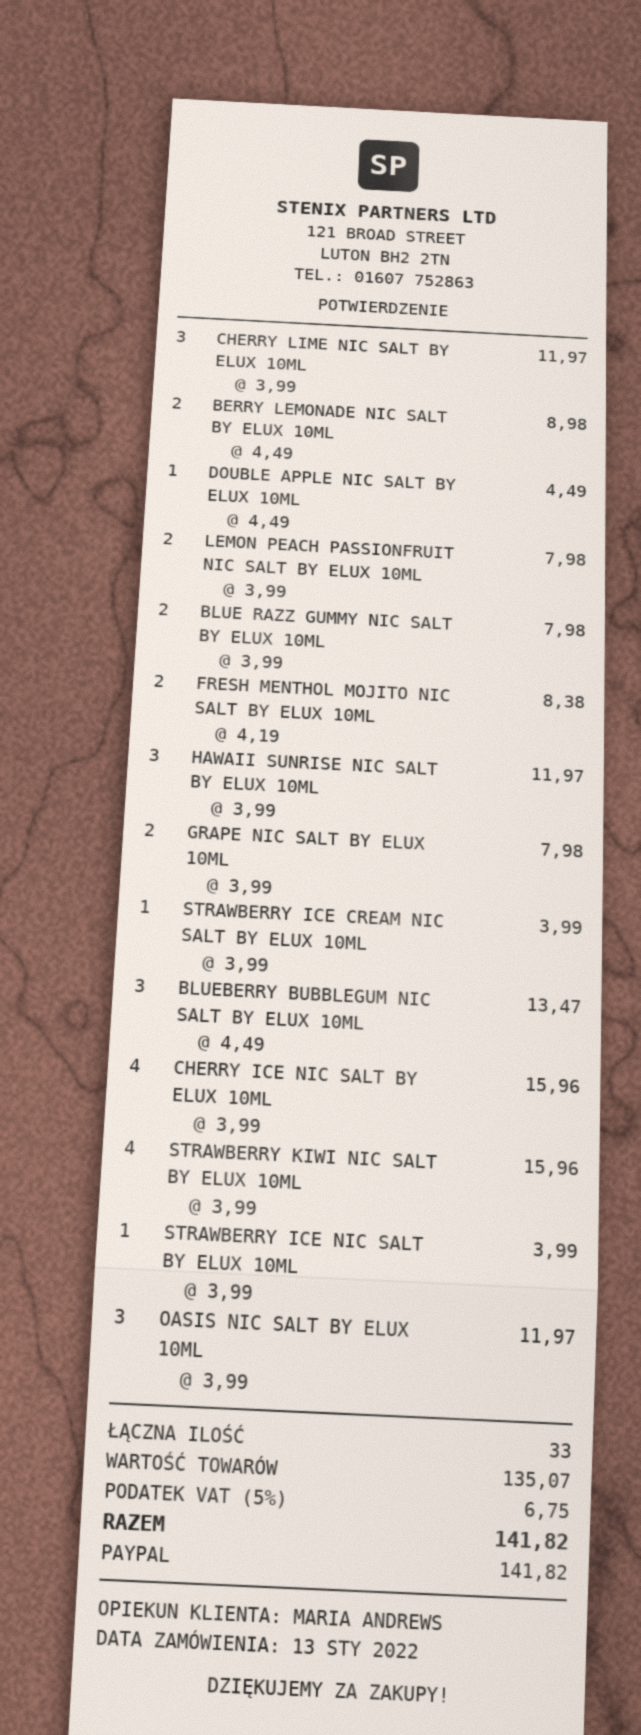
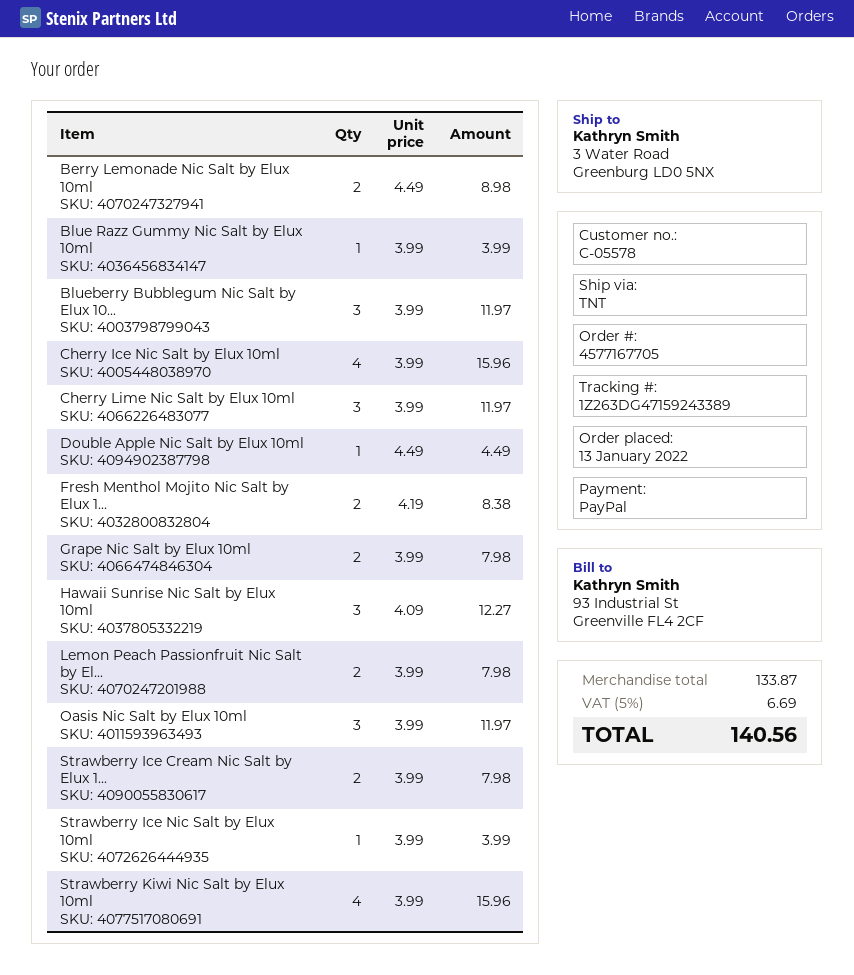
BLUE RAZZ GUMMY NIC SALT BY ELUX 10ML: 2 x 3.99 = 7.98 -> 1 x 3.99 = 3.99
HAWAII SUNRISE NIC SALT BY ELUX 10ML: 3 x 3.99 = 11.97 -> 3 x 4.09 = 12.27
STRAWBERRY ICE CREAM NIC SALT BY ELUX 10ML: 1 x 3.99 = 3.99 -> 2 x 3.99 = 7.98
BLUEBERRY BUBBLEGUM NIC SALT BY ELUX 10ML: 3 x 4.49 = 13.47 -> 3 x 3.99 = 11.97
subtotal: 135.07 -> 133.87
tax: 5% = 6.75 -> 5% = 6.69
total: 141.82 -> 140.56

